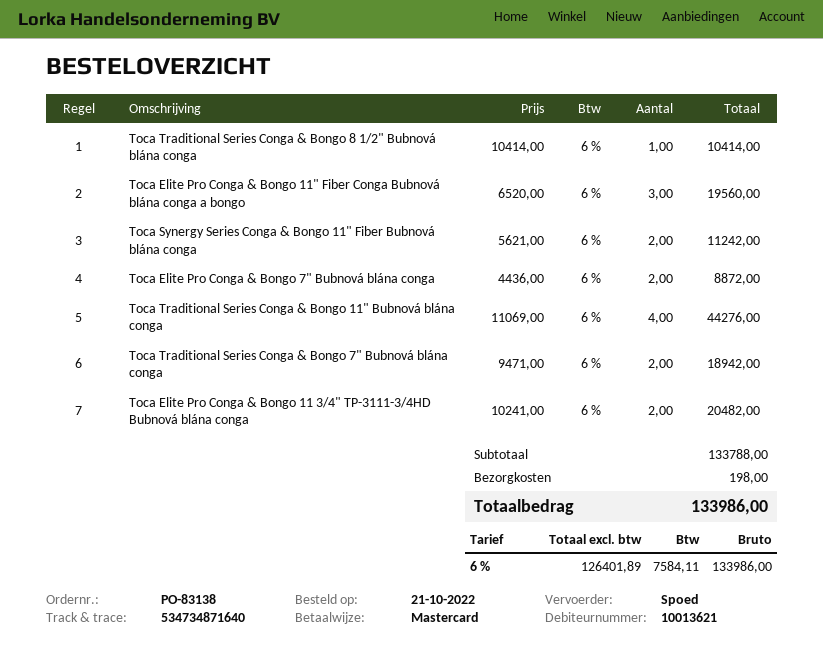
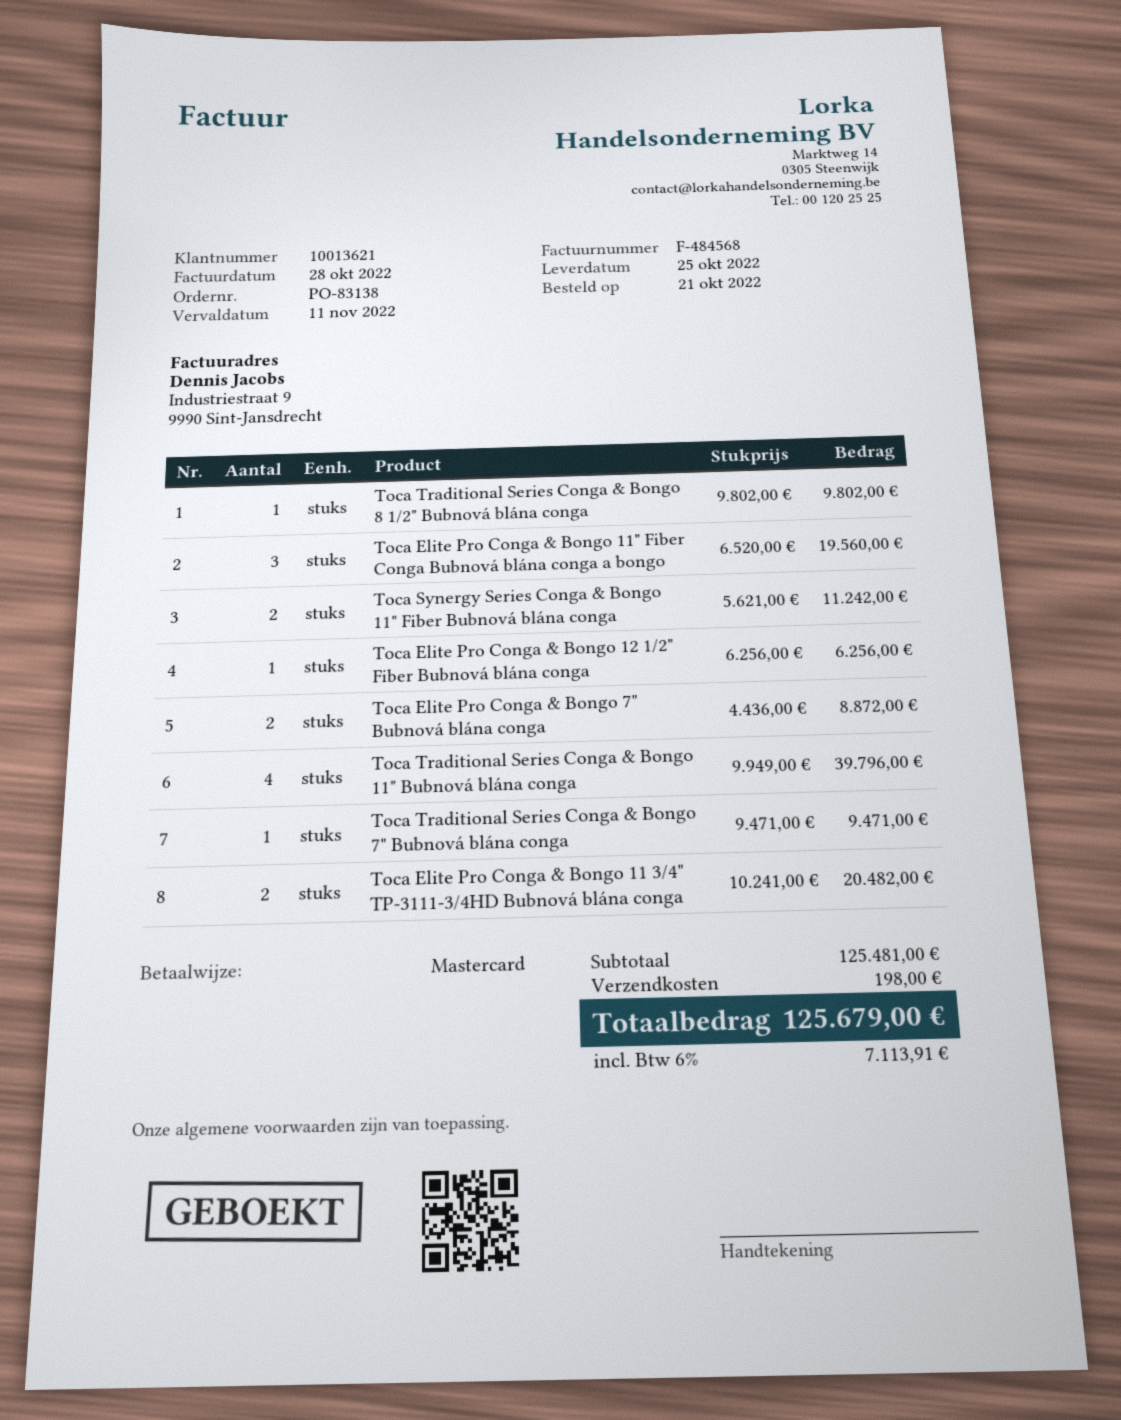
Toca Traditional Series Conga & Bongo 8 1/2" Bubnová blána conga: 1 x 10414.00 = 10414.00 -> 1 x 9802.00 = 9802.00
Toca Traditional Series Conga & Bongo 11" Bubnová blána conga: 4 x 11069.00 = 44276.00 -> 4 x 9949.00 = 39796.00
Toca Traditional Series Conga & Bongo 7" Bubnová blána conga: 2 x 9471.00 = 18942.00 -> 1 x 9471.00 = 9471.00
Toca Elite Pro Conga & Bongo 12 1/2" Fiber Bubnová blána conga: none -> 1 x 6256.00 = 6256.00
subtotal: 133788.00 -> 125481.00
tax: 6% = 7584.11 -> 6% = 7113.91
total: 133986.00 -> 125679.00

